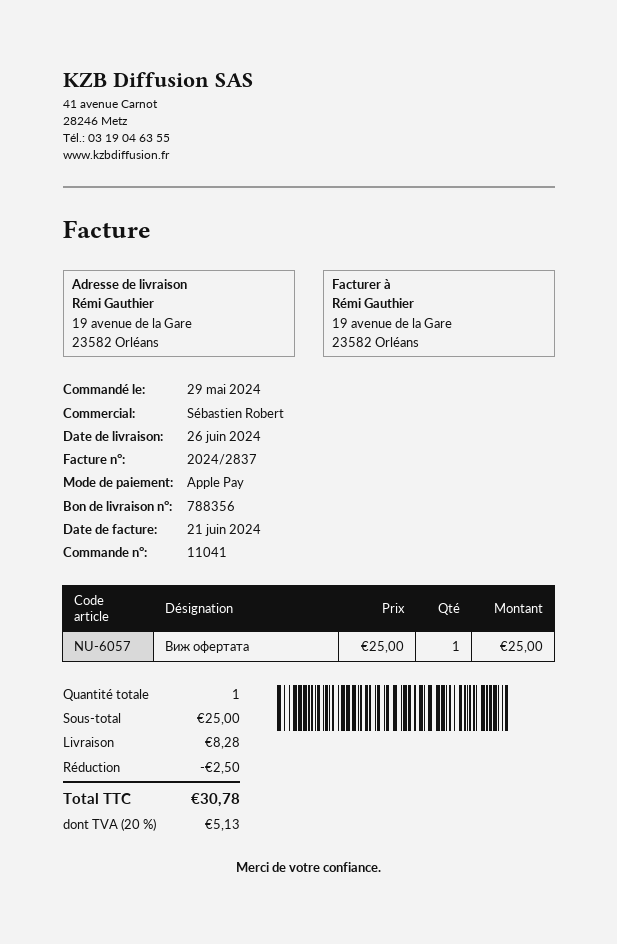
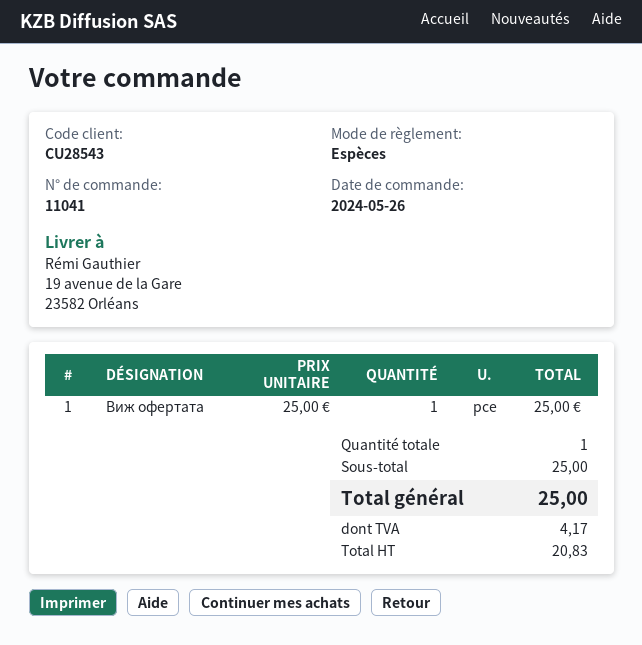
order date: 2024-05-29 -> 2024-05-26
payment method: Apple Pay -> cash
discount: 2.50 -> none
shipping: 8.28 -> none
tax: 5.13 -> 4.17
total: 30.78 -> 25.00

